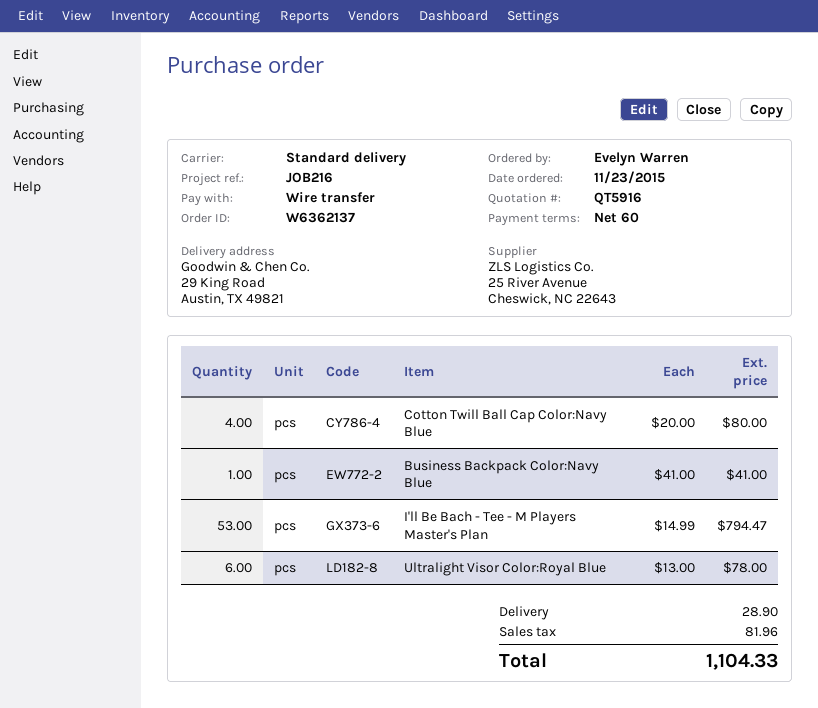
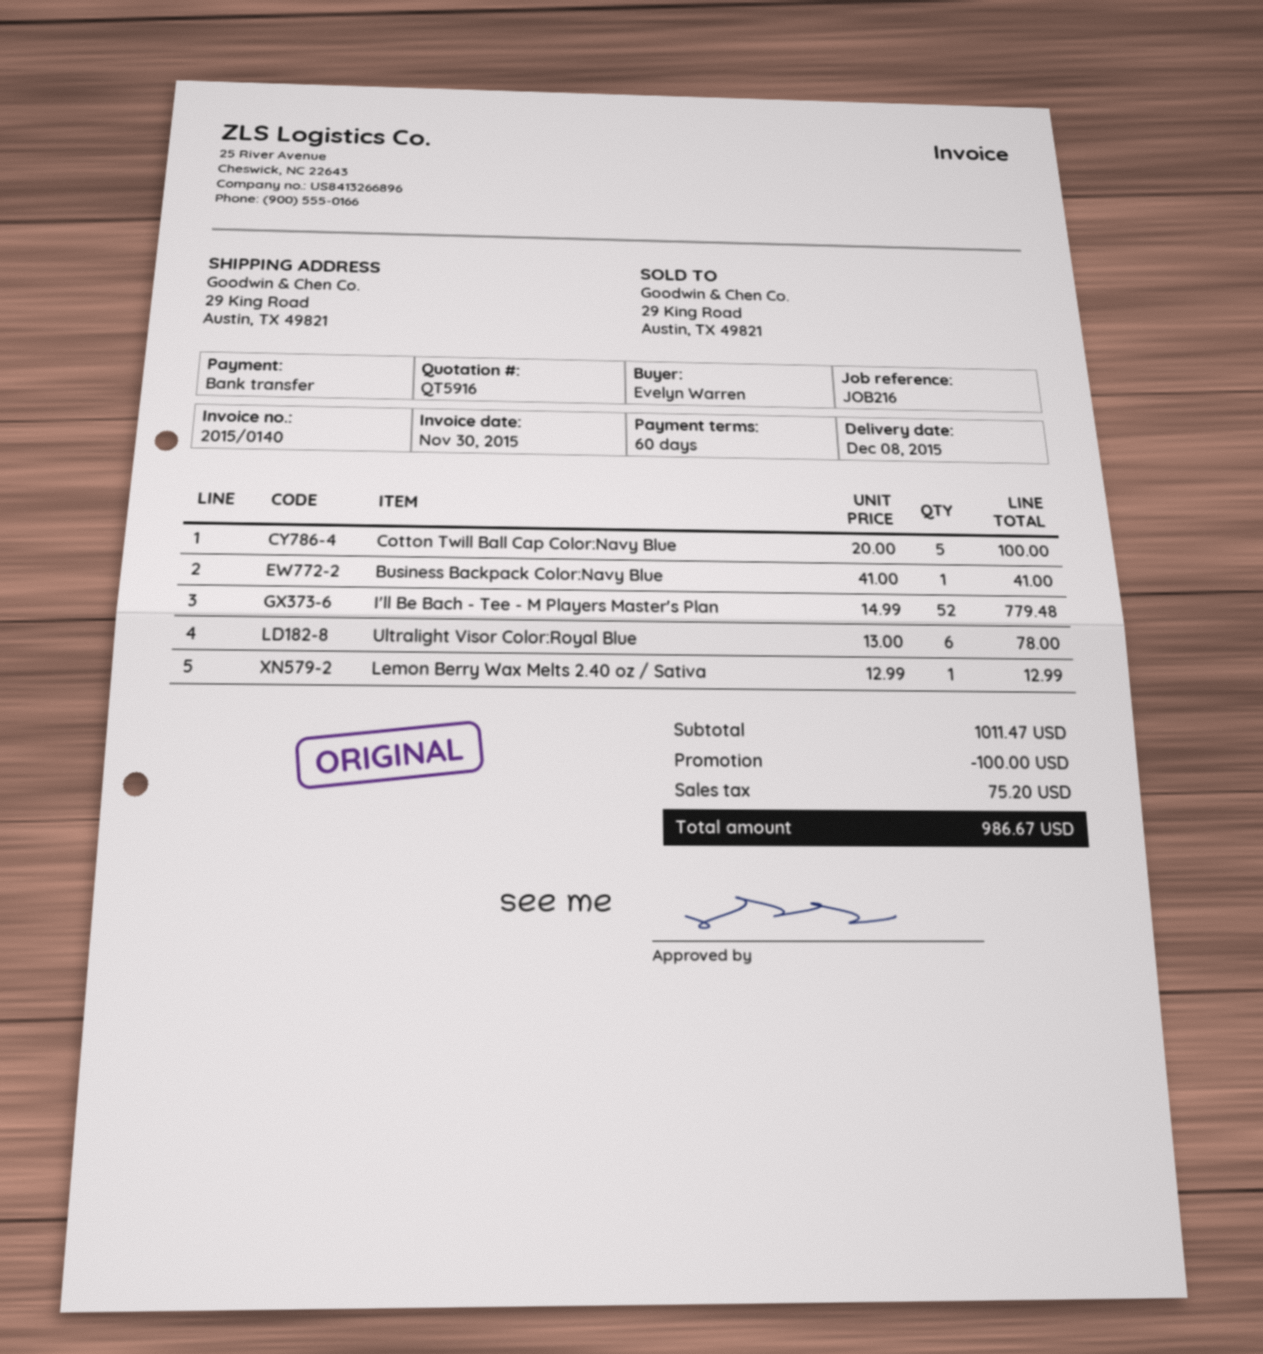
Cotton Twill Ball Cap Color:Navy Blue: 4 x 20.00 = 80.00 -> 5 x 20.00 = 100.00
I'll Be Bach - Tee - M Players Master's Plan: 53 x 14.99 = 794.47 -> 52 x 14.99 = 779.48
Lemon Berry Wax Melts 2.40 oz / Sativa: none -> 1 x 12.99 = 12.99
discount: none -> 100.00
shipping: 28.90 -> none
tax: 81.96 -> 75.20
total: 1104.33 -> 986.67

